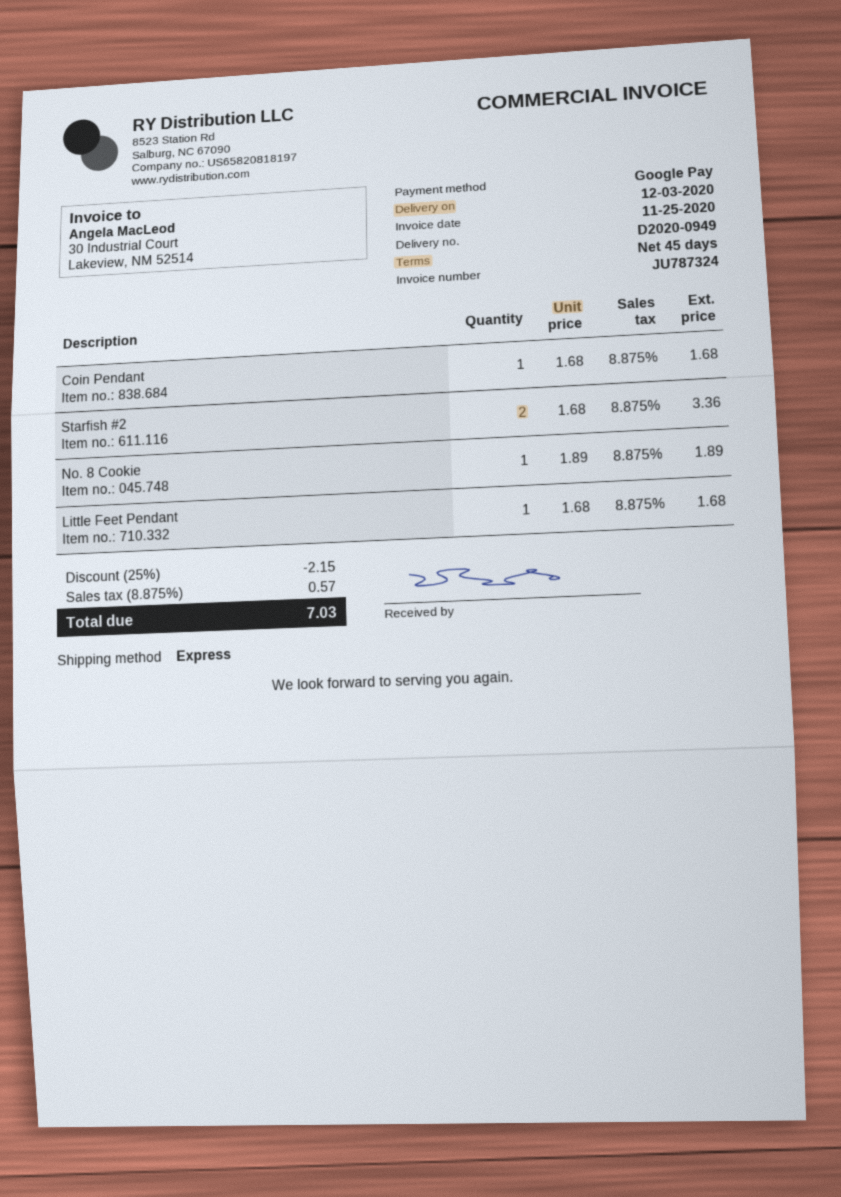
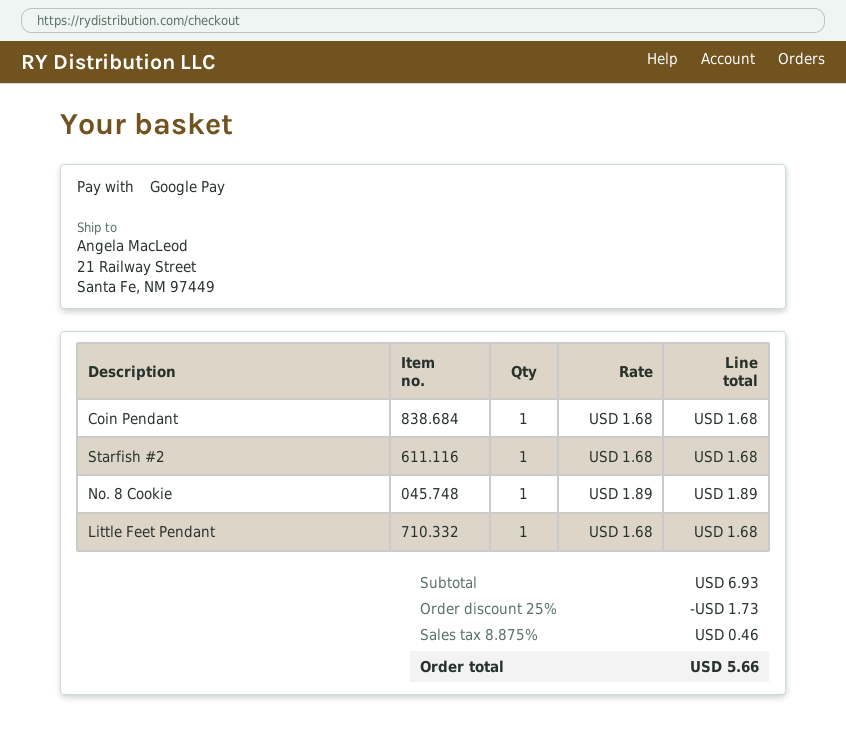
Starfish #2: 2 x 1.68 = 3.36 -> 1 x 1.68 = 1.68
discount: 25% = 2.15 -> 25% = 1.73
tax: 8.875% = 0.57 -> 8.875% = 0.46
total: 7.03 -> 5.66

